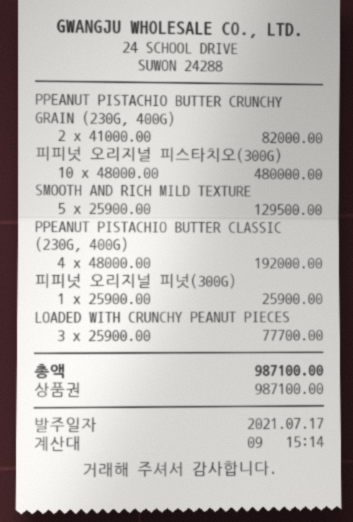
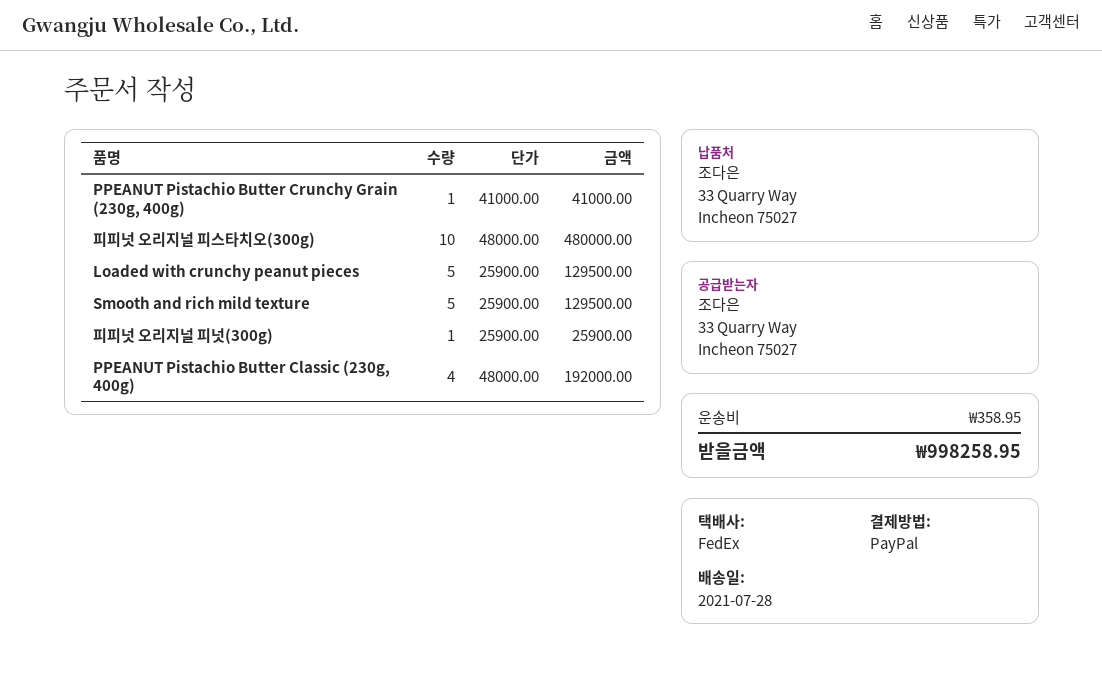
payment method: gift card -> PayPal
PPEANUT PISTACHIO BUTTER CRUNCHY GRAIN (230G, 400G): 2 x 41000.00 = 82000.00 -> 1 x 41000.00 = 41000.00
LOADED WITH CRUNCHY PEANUT PIECES: 3 x 25900.00 = 77700.00 -> 5 x 25900.00 = 129500.00
shipping: none -> 358.95
total: 987100.00 -> 998258.95

